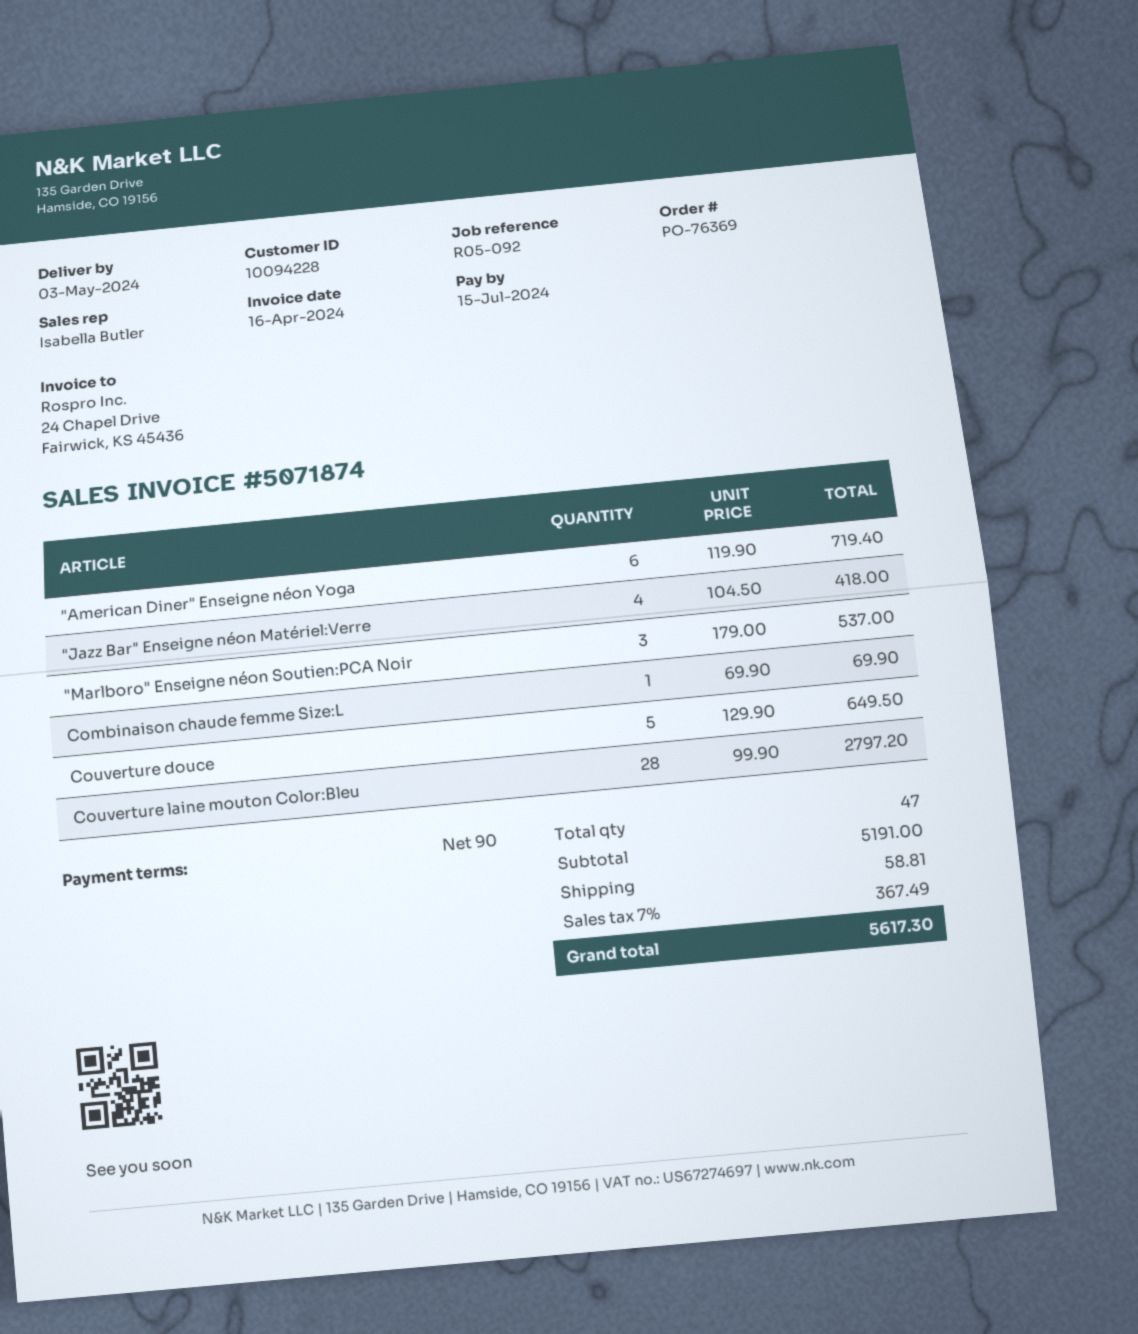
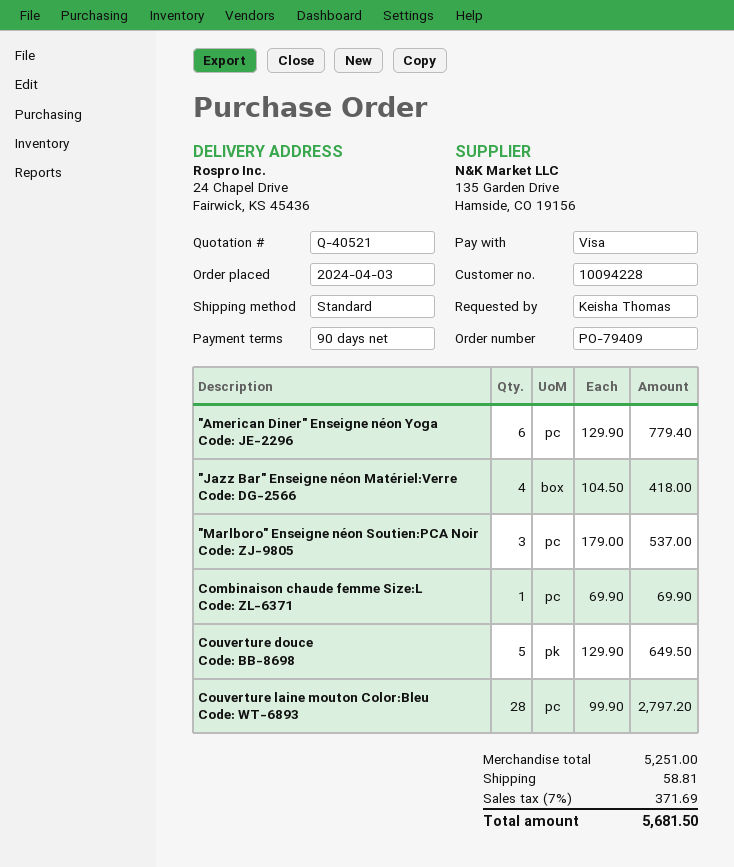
order number: PO-76369 -> PO-79409
"American Diner" Enseigne néon Yoga: 6 x 119.90 = 719.40 -> 6 x 129.90 = 779.40
subtotal: 5191.00 -> 5251.00
tax: 7% = 367.49 -> 7% = 371.69
total: 5617.30 -> 5681.50

